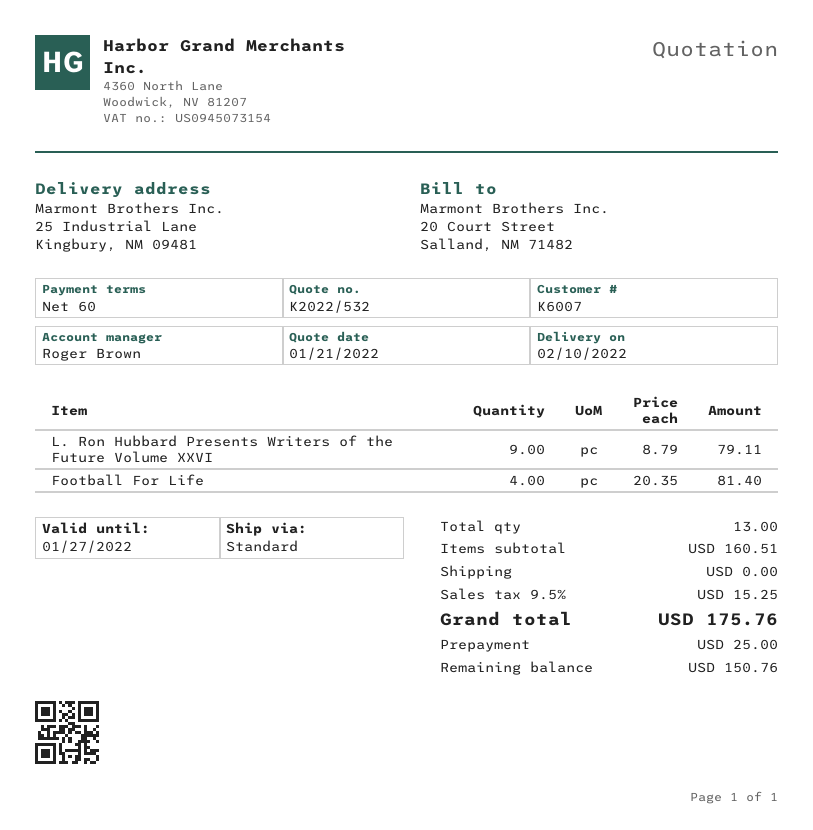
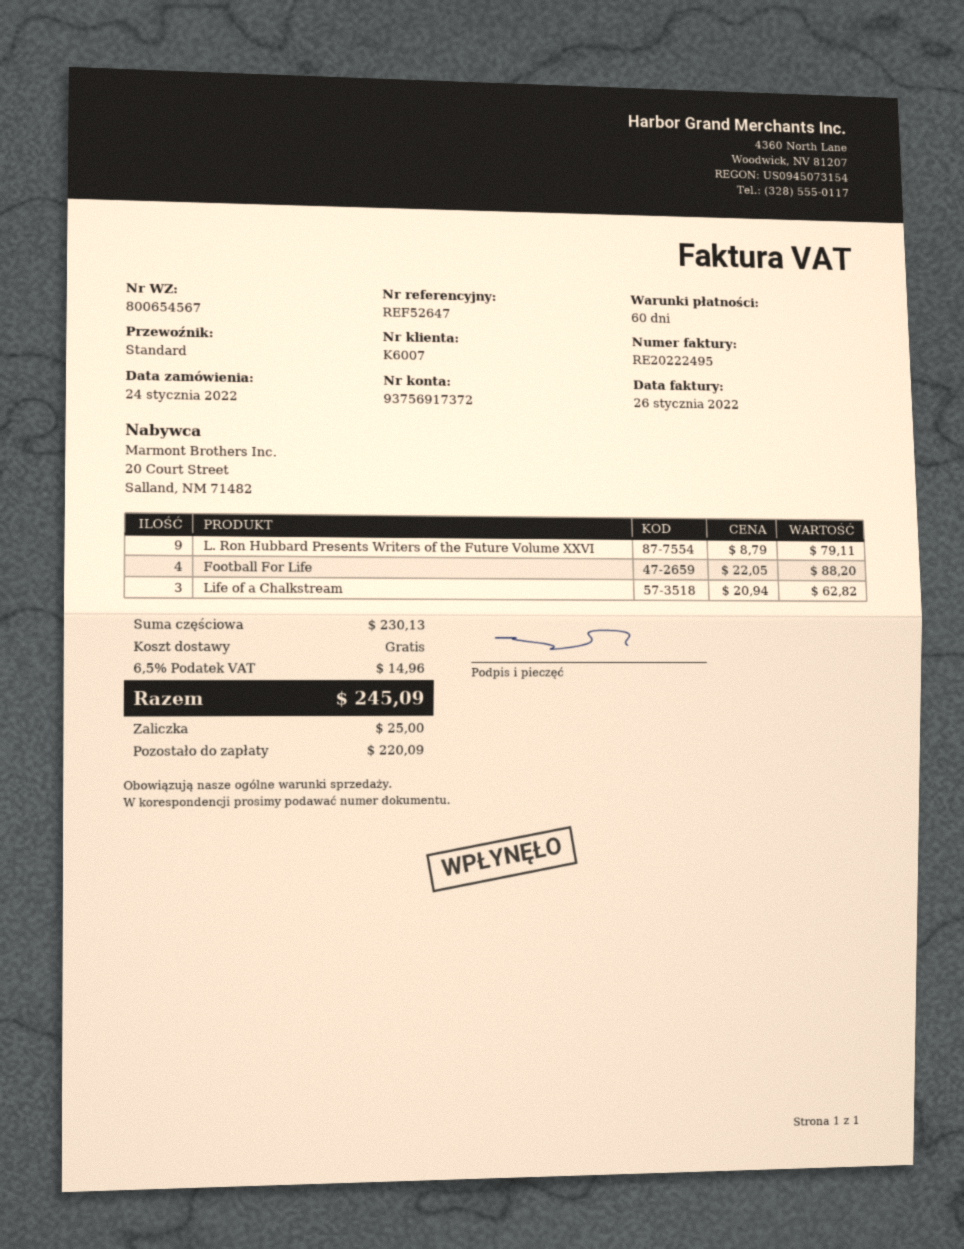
Football For Life: 4 x 20.35 = 81.40 -> 4 x 22.05 = 88.20
Life of a Chalkstream: none -> 3 x 20.94 = 62.82
subtotal: 160.51 -> 230.13
tax: 9.5% = 15.25 -> 6.5% = 14.96
total: 175.76 -> 245.09
balance: 150.76 -> 220.09

